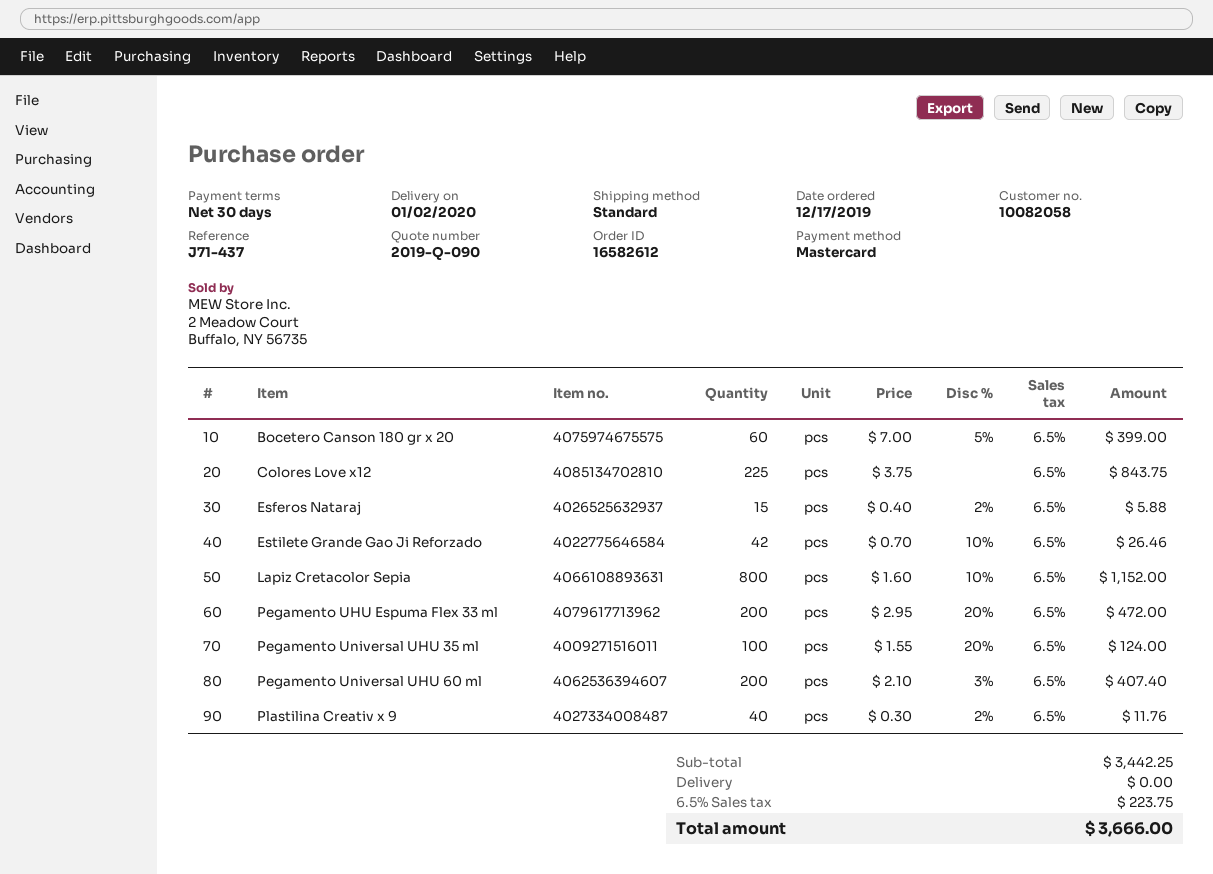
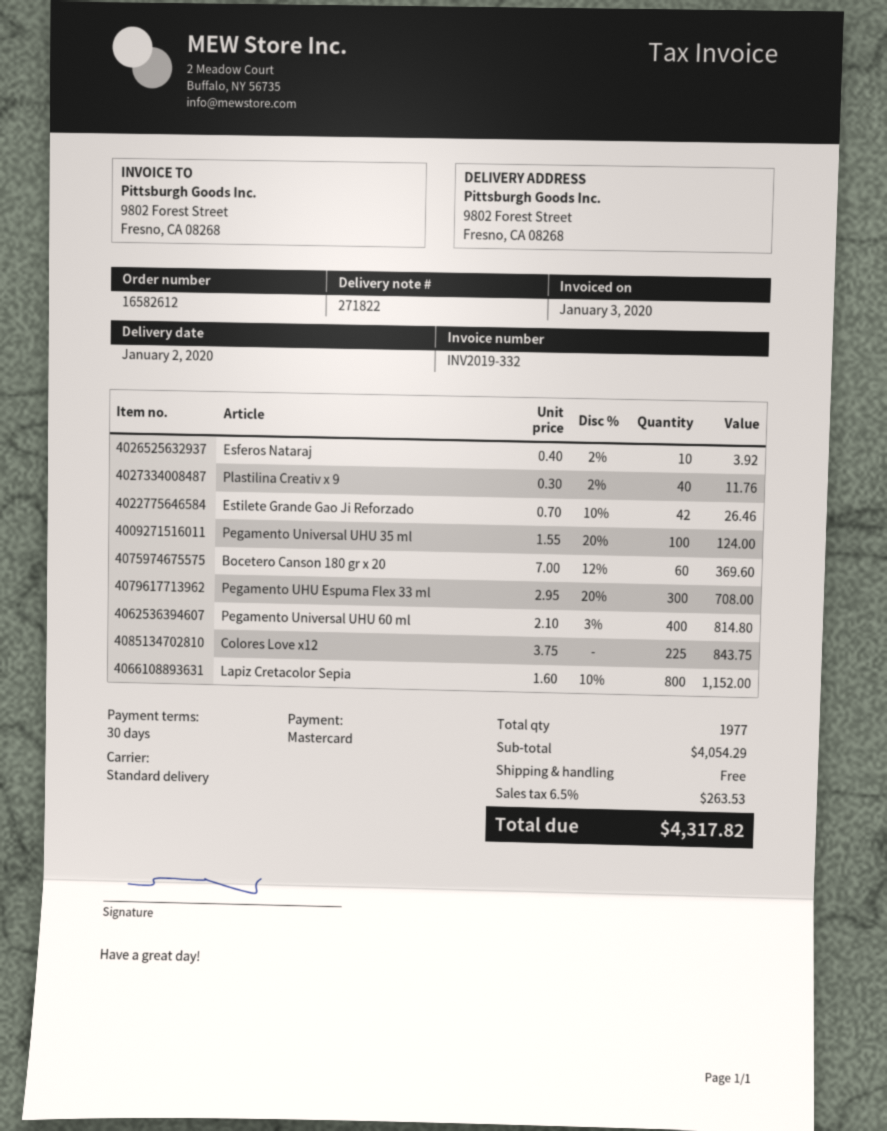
Bocetero Canson 180 gr x 20: 60 x 7.00 - 5% = 399.00 -> 60 x 7.00 - 12% = 369.60
Esferos Nataraj: 15 x 0.40 - 2% = 5.88 -> 10 x 0.40 - 2% = 3.92
Pegamento UHU Espuma Flex 33 ml: 200 x 2.95 - 20% = 472.00 -> 300 x 2.95 - 20% = 708.00
Pegamento Universal UHU 60 ml: 200 x 2.10 - 3% = 407.40 -> 400 x 2.10 - 3% = 814.80
subtotal: 3442.25 -> 4054.29
tax: 6.5% = 223.75 -> 6.5% = 263.53
total: 3666.00 -> 4317.82

